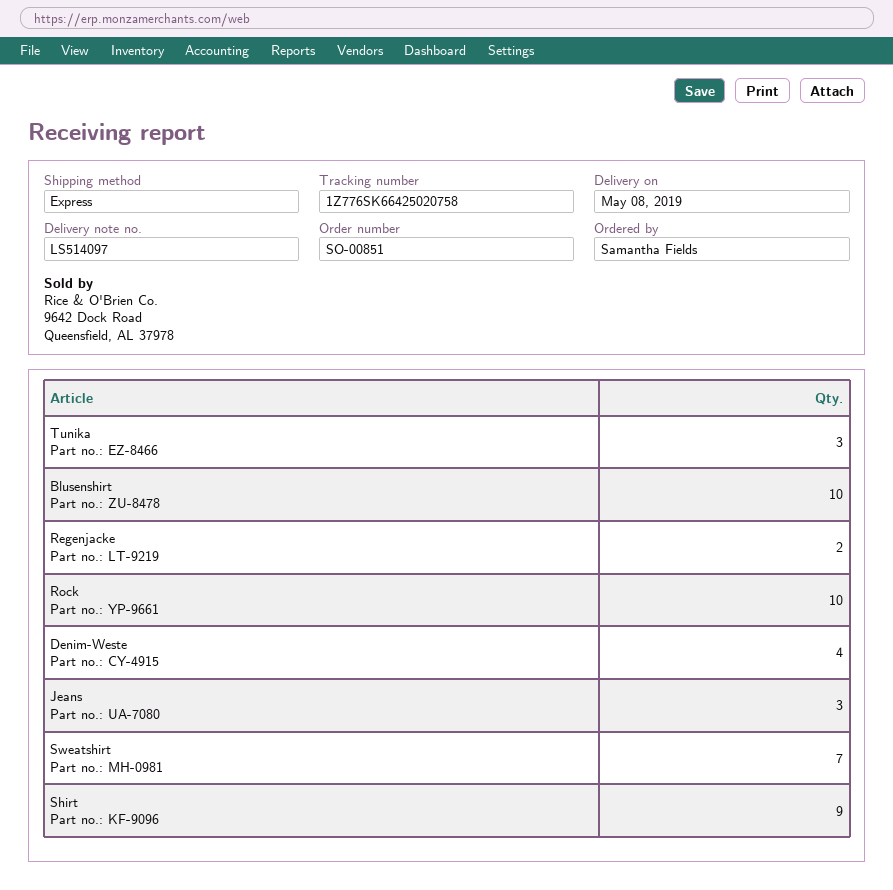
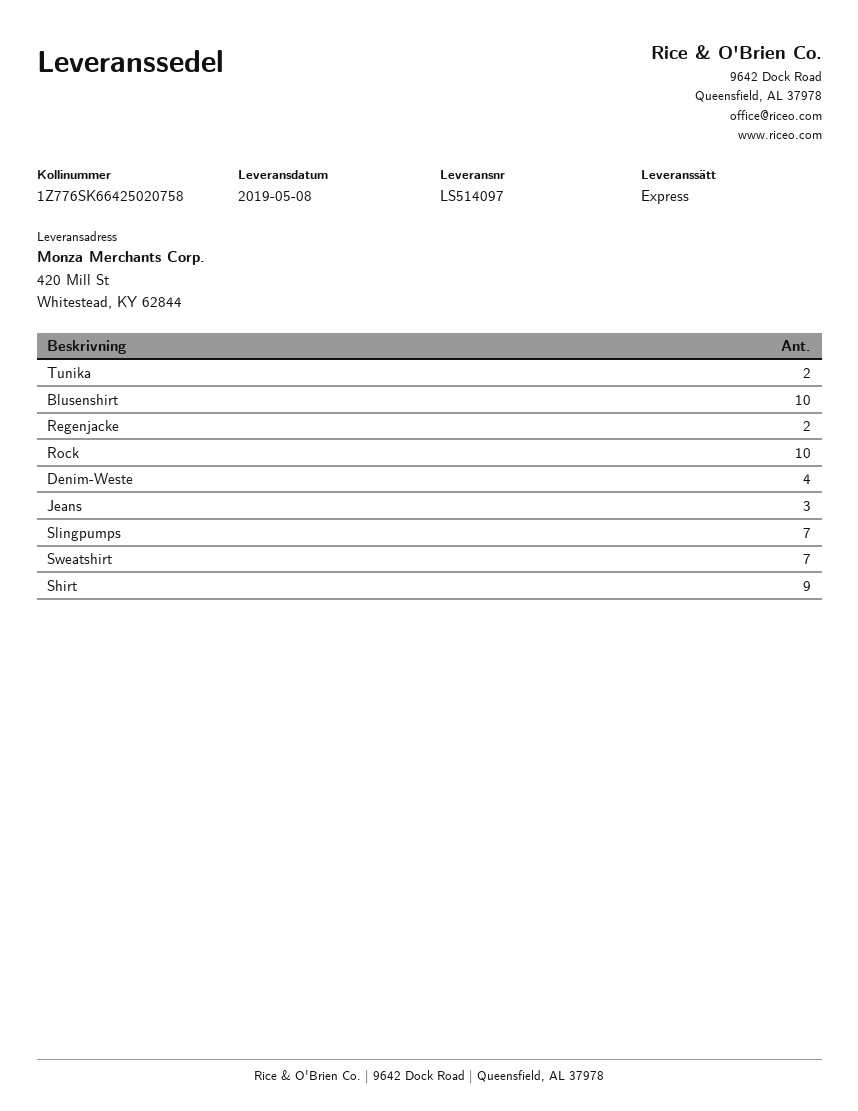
Tunika: 3 -> 2
Slingpumps: none -> 7

